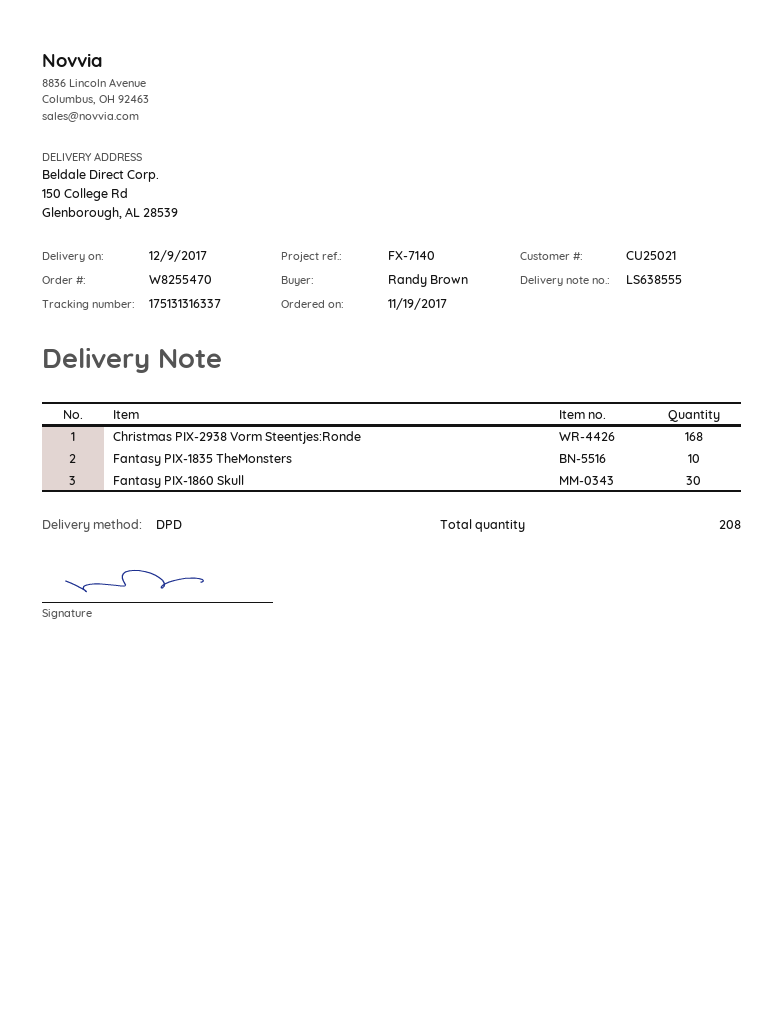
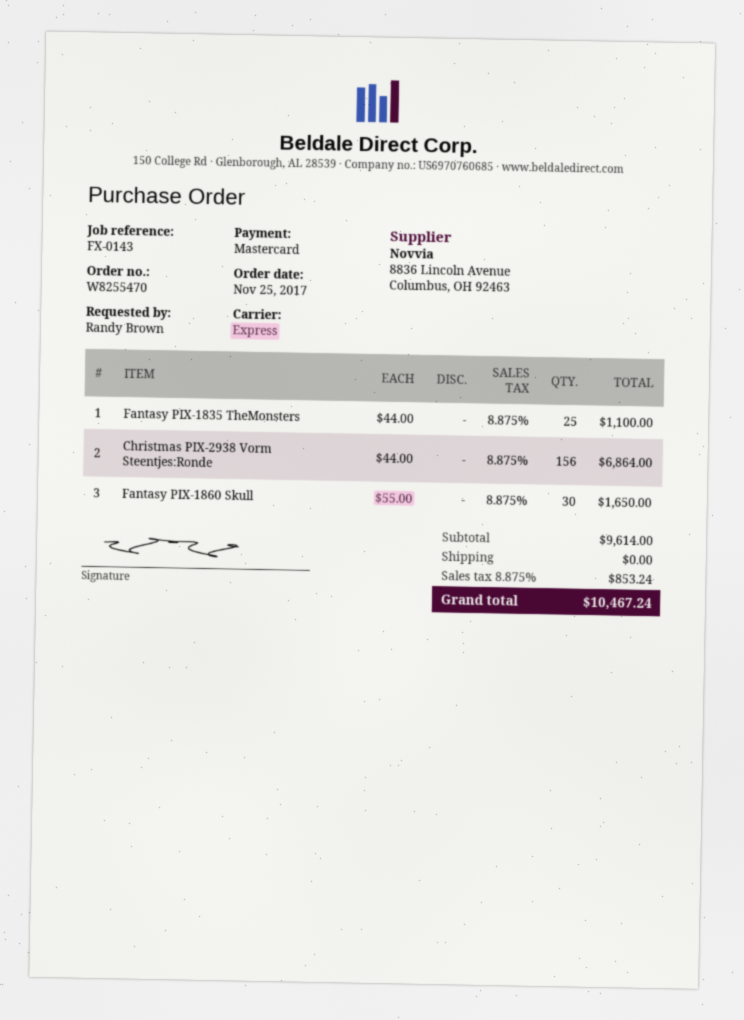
order date: 2017-11-19 -> 2017-11-25
reference: FX-7140 -> FX-0143
shipping method: DPD -> express
Christmas PIX-2938 Vorm Steentjes:Ronde: 168 -> 156
Fantasy PIX-1835 TheMonsters: 10 -> 25

